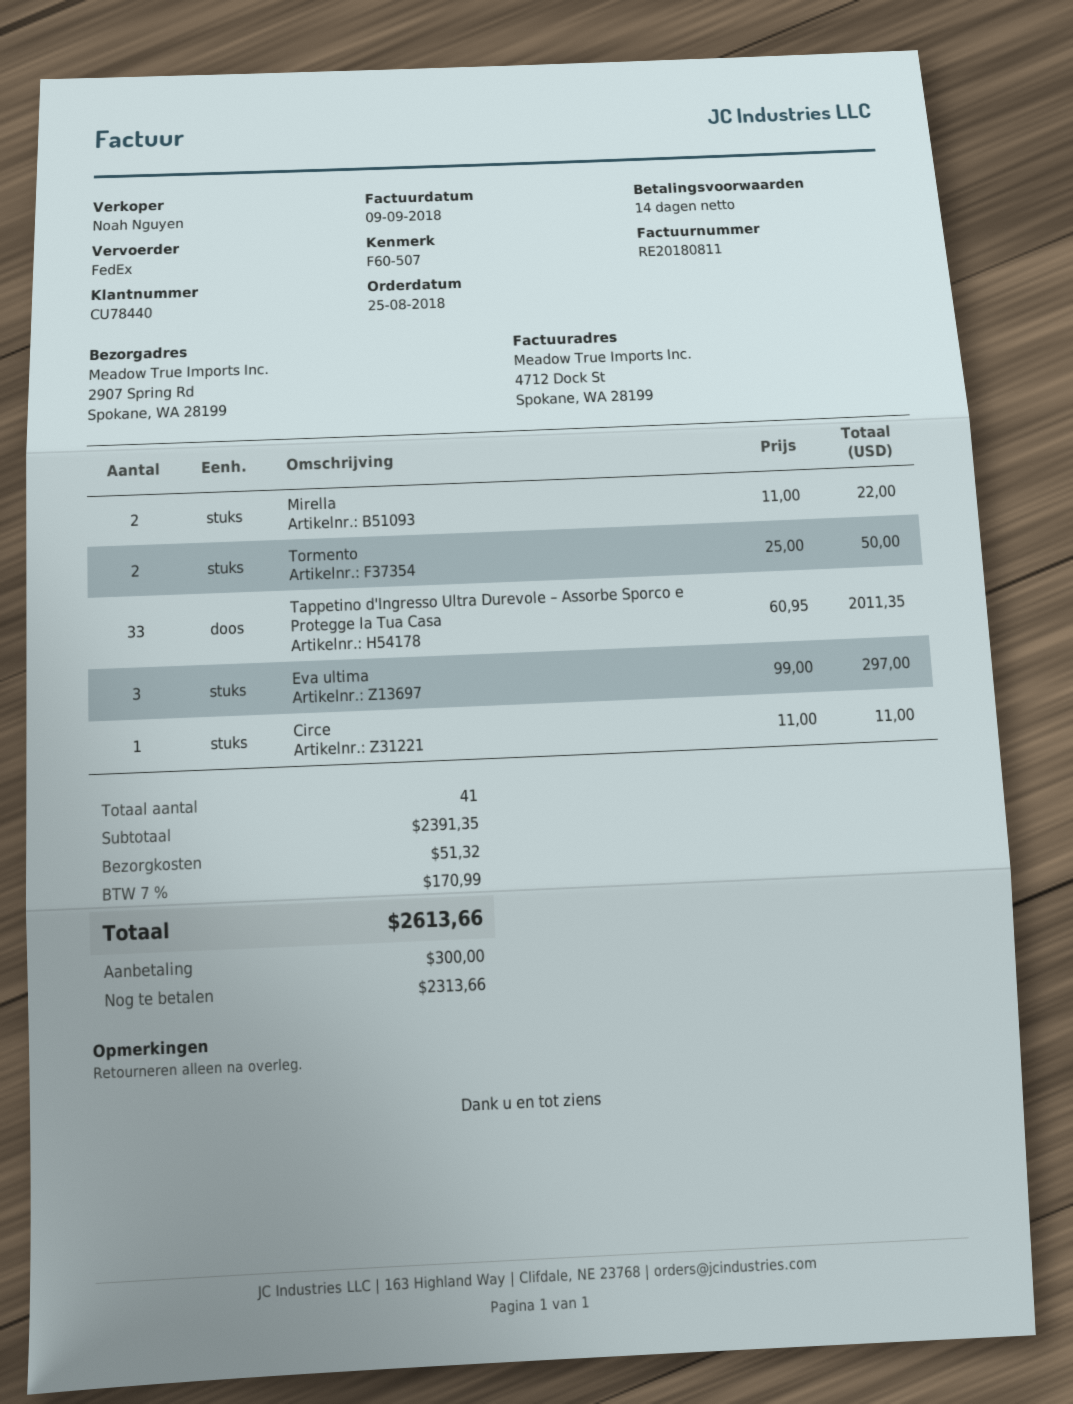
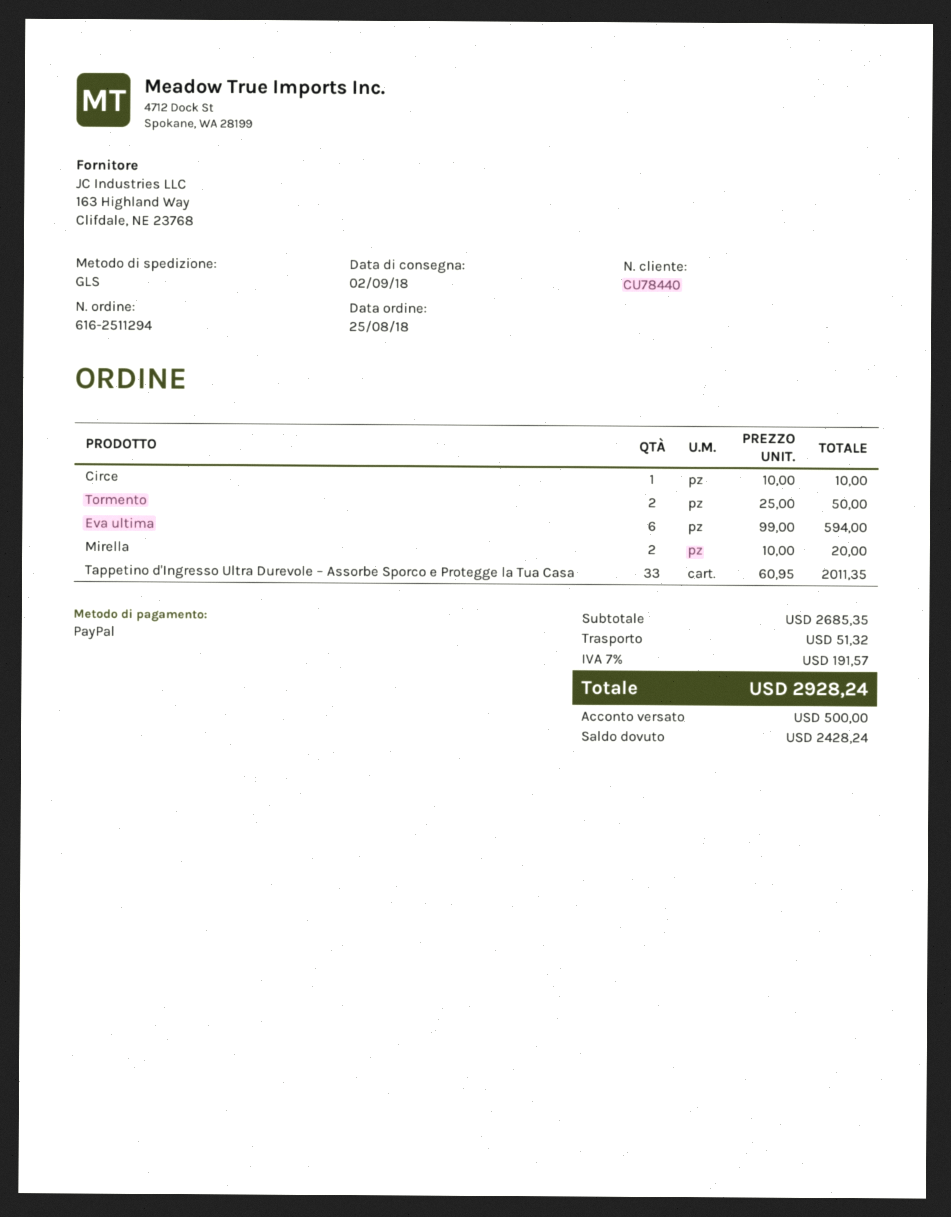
shipping method: FedEx -> GLS
Mirella: 2 x 11.00 = 22.00 -> 2 x 10.00 = 20.00
Eva ultima: 3 x 99.00 = 297.00 -> 6 x 99.00 = 594.00
Circe: 1 x 11.00 = 11.00 -> 1 x 10.00 = 10.00
subtotal: 2391.35 -> 2685.35
tax: 7% = 170.99 -> 7% = 191.57
total: 2613.66 -> 2928.24
deposit: 300.00 -> 500.00
balance: 2313.66 -> 2428.24

